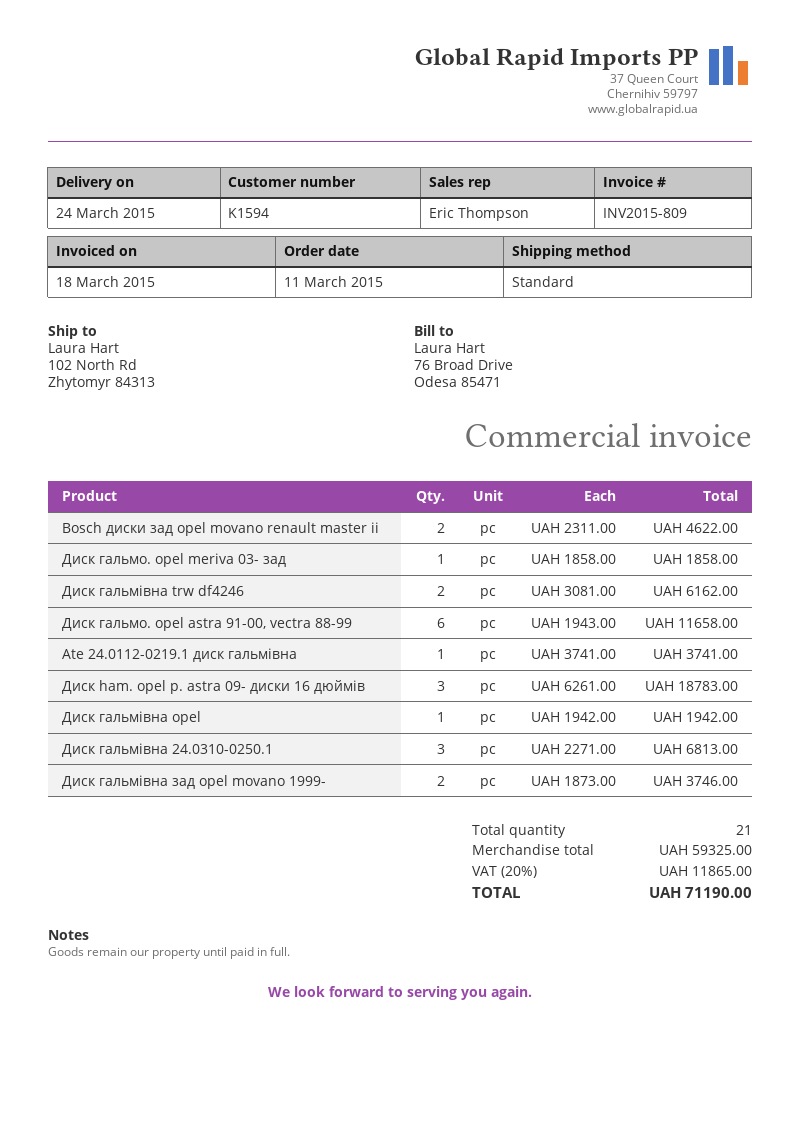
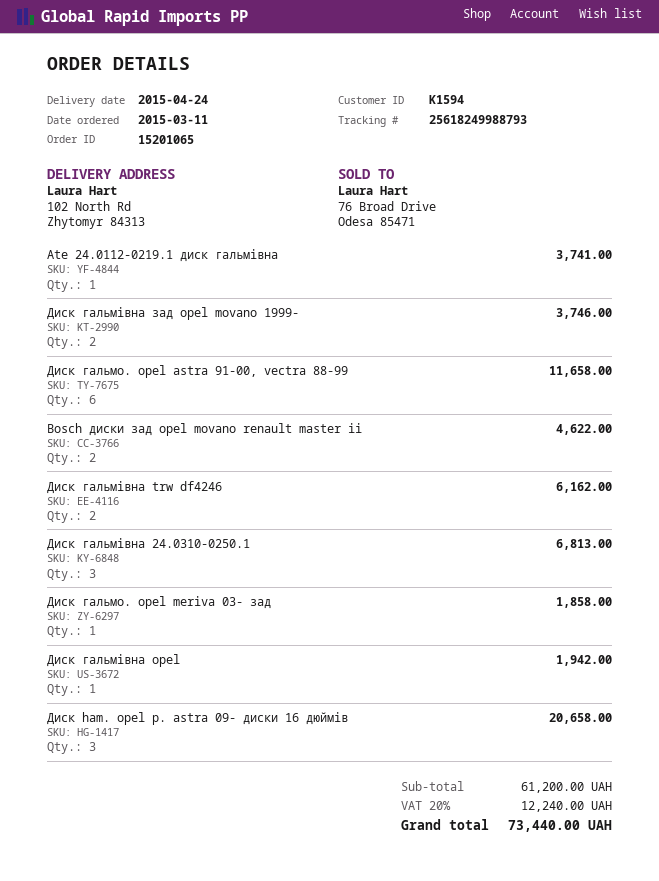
delivery date: 2015-03-24 -> 2015-04-24
Диск ham. opel p. astra 09- диски 16 дюймів: 3 for 18783.00 -> 3 for 20658.00
subtotal: 59325.00 -> 61200.00
tax: 20% = 11865.00 -> 20% = 12240.00
total: 71190.00 -> 73440.00

